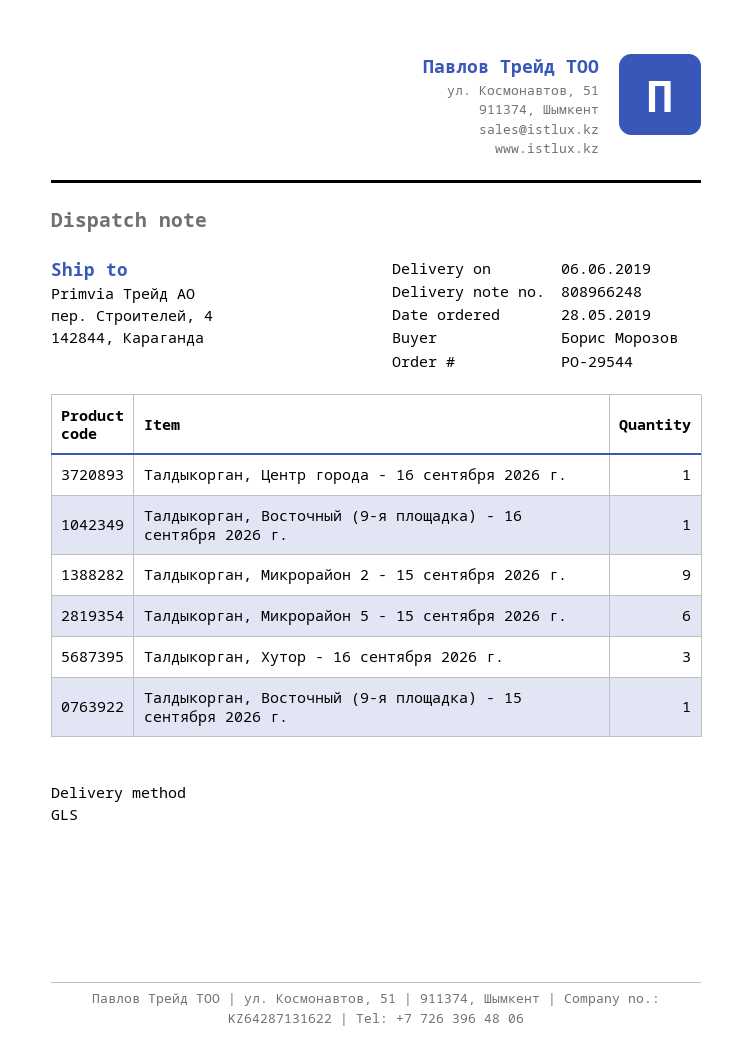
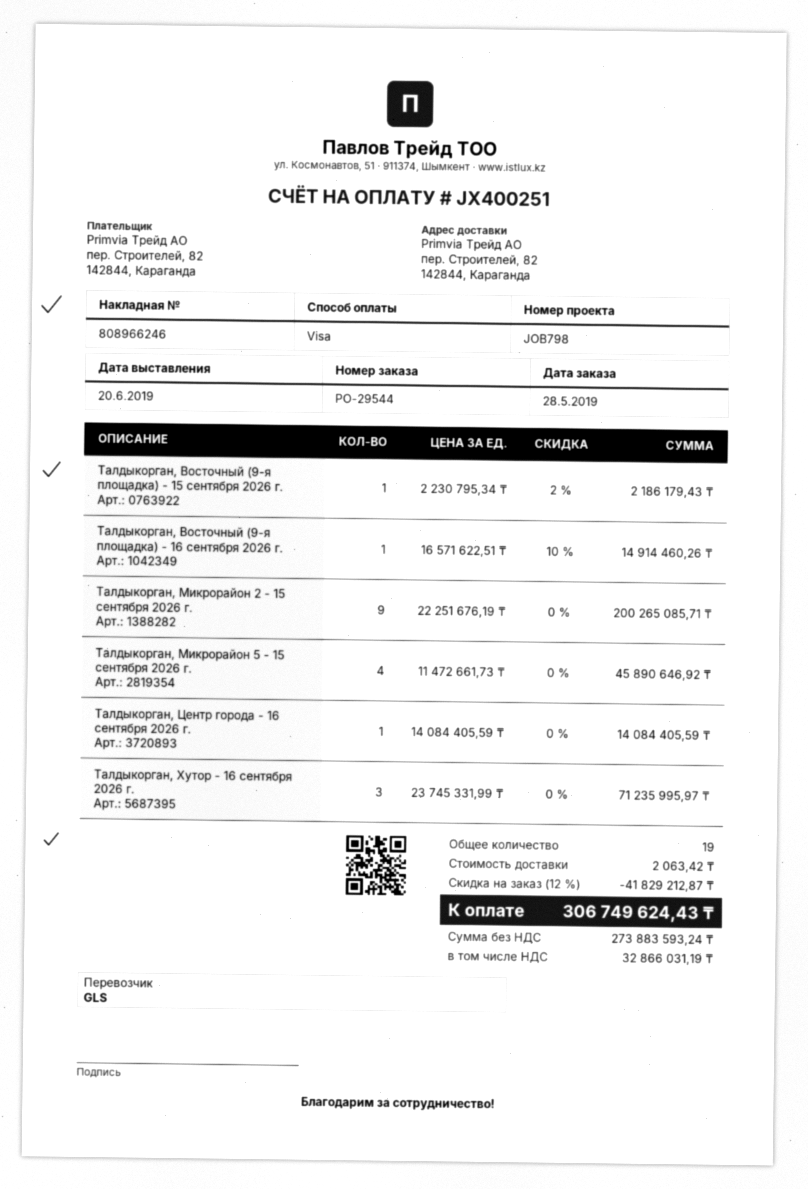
delivery note number: 808966248 -> 808966246
ship to: пер. Строителей, 4, 142844, Караганда -> пер. Строителей, 82, 142844, Караганда
Талдыкорган, Микрорайон 5 - 15 сентября 2026 г.: 6 -> 4

